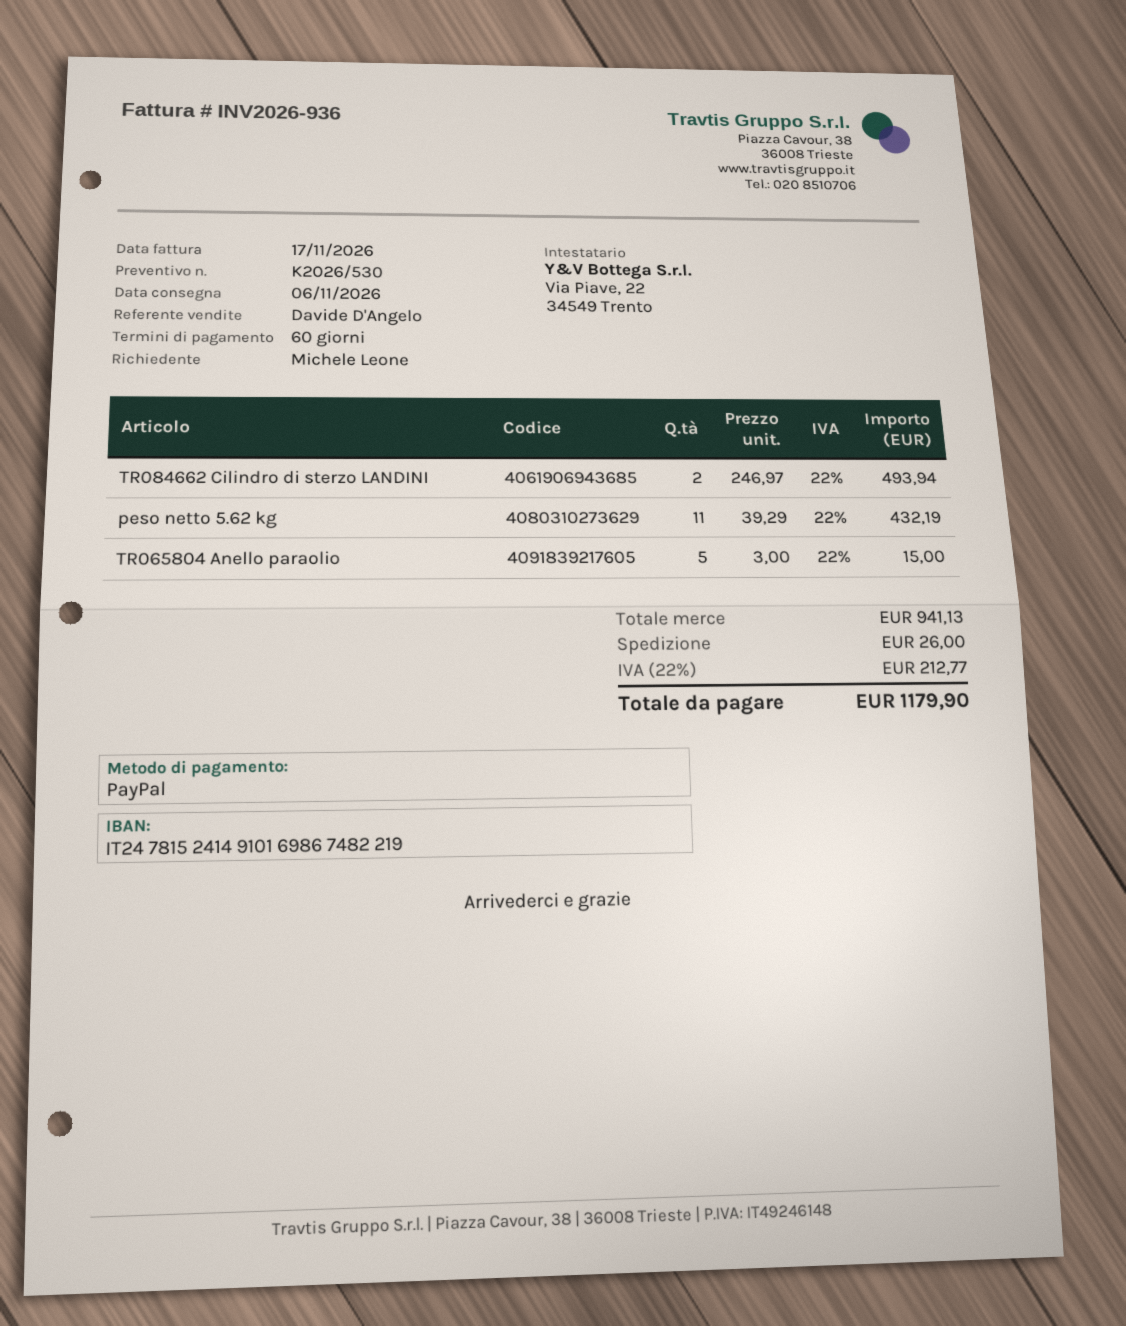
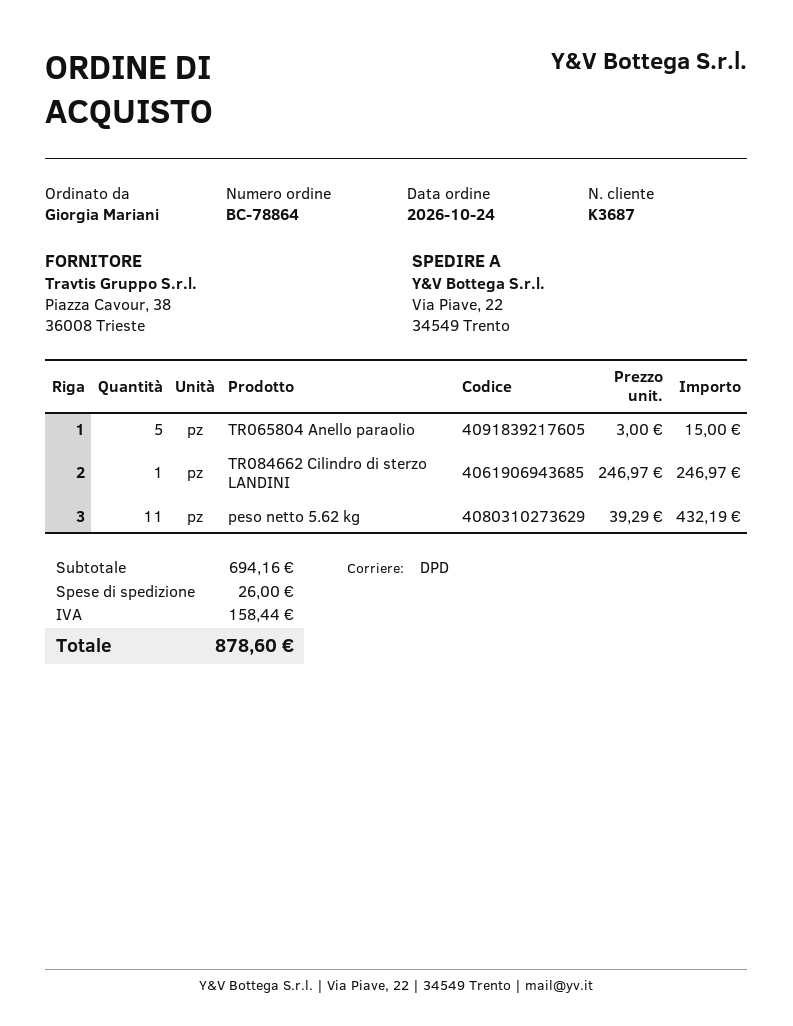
ordered by: Michele Leone -> Giorgia Mariani
TR084662 Cilindro di sterzo LANDINI: 2 x 246.97 = 493.94 -> 1 x 246.97 = 246.97
subtotal: 941.13 -> 694.16
tax: 212.77 -> 158.44
total: 1179.90 -> 878.60

